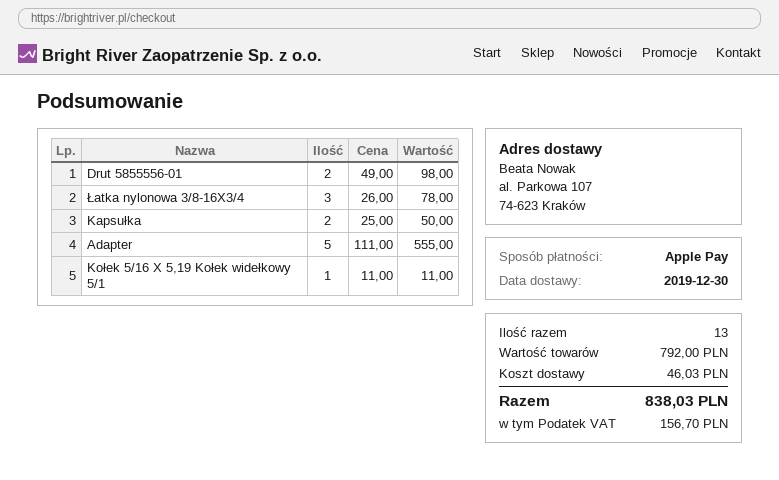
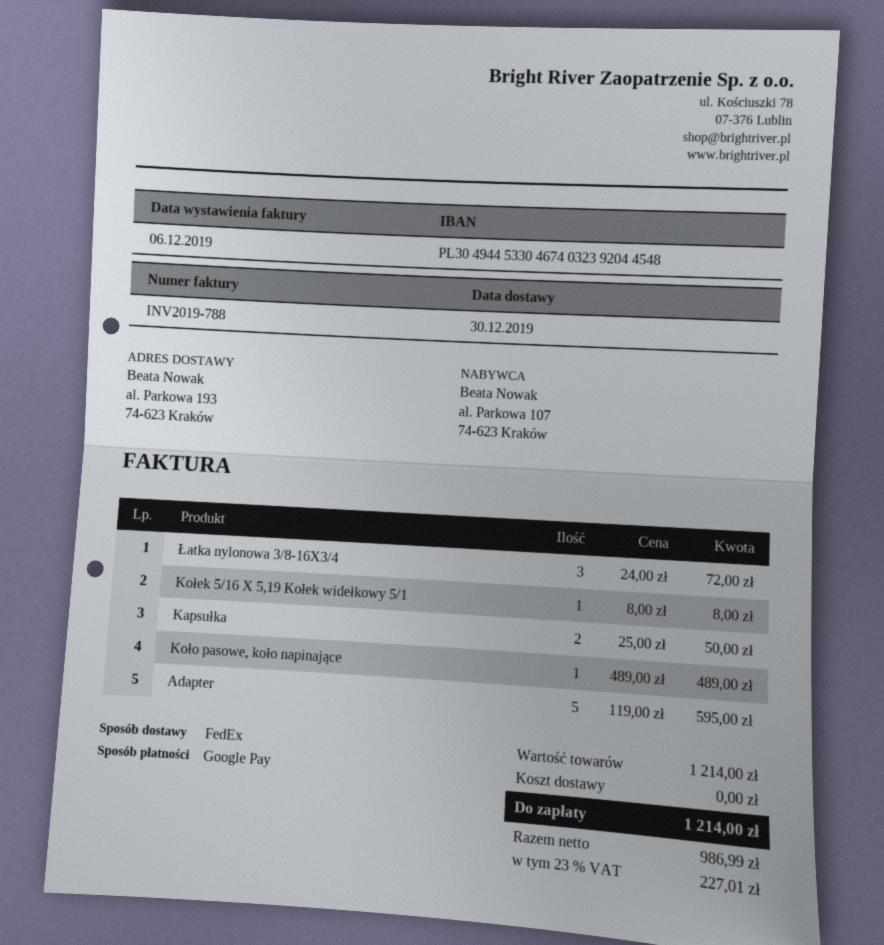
payment method: Apple Pay -> Google Pay
ship to: al. Parkowa 107, 74-623 Kraków -> al. Parkowa 193, 74-623 Kraków
Drut 5855556-01: 2 x 49.00 = 98.00 -> none
Łatka nylonowa 3/8-16X3/4: 3 x 26.00 = 78.00 -> 3 x 24.00 = 72.00
Adapter: 5 x 111.00 = 555.00 -> 5 x 119.00 = 595.00
Kołek 5/16 X 5,19 Kołek widełkowy 5/1: 1 x 11.00 = 11.00 -> 1 x 8.00 = 8.00
Koło pasowe, koło napinające: none -> 1 x 489.00 = 489.00
subtotal: 792.00 -> 1214.00
shipping: 46.03 -> 0.00
tax: 156.70 -> 227.01
total: 838.03 -> 1214.00

